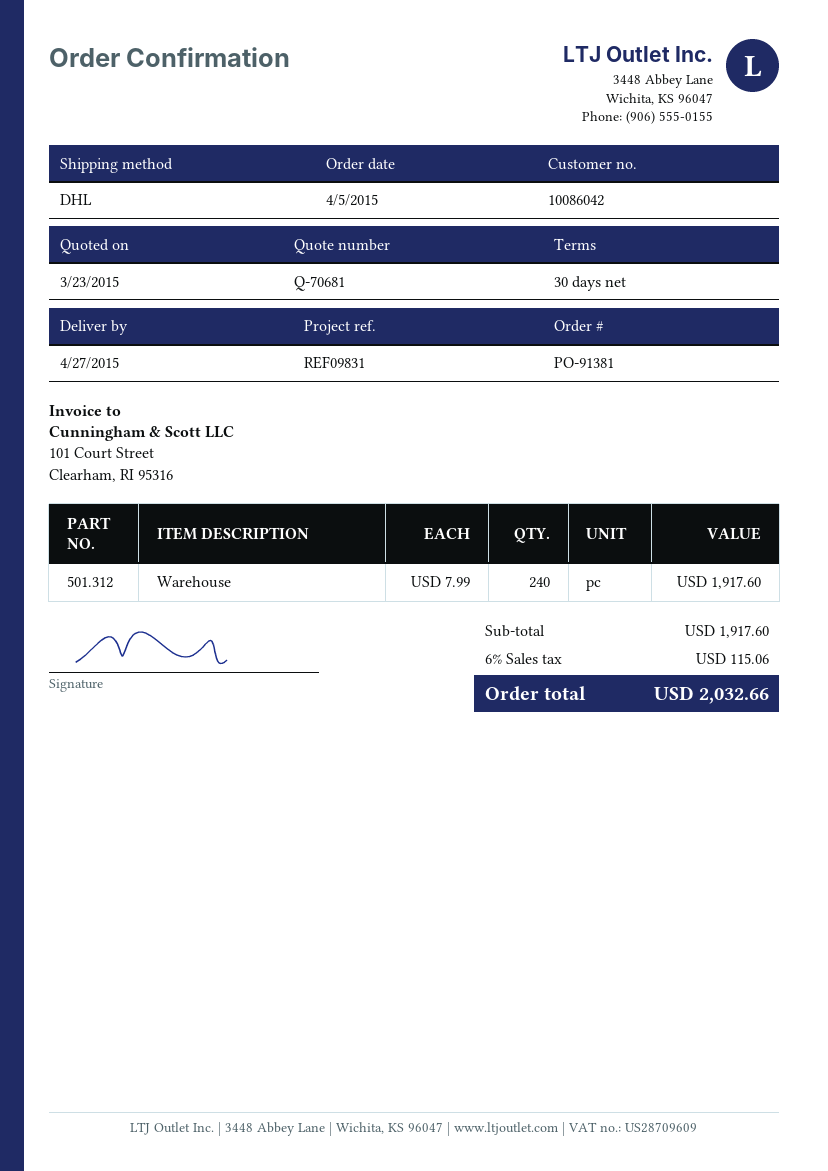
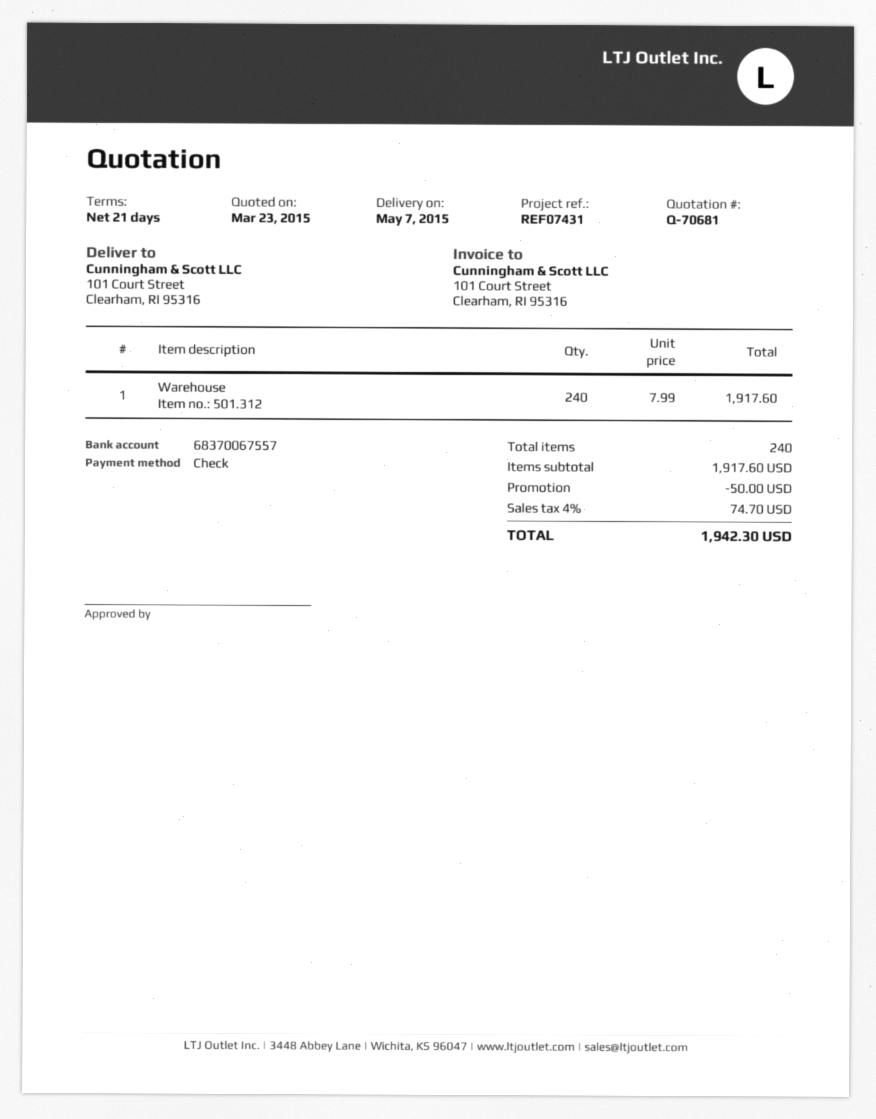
delivery date: 2015-04-27 -> 2015-05-07
payment terms: 30 days -> 21 days
reference: REF09831 -> REF07431
discount: none -> 50.00
tax: 6% = 115.06 -> 4% = 74.70
total: 2032.66 -> 1942.30

